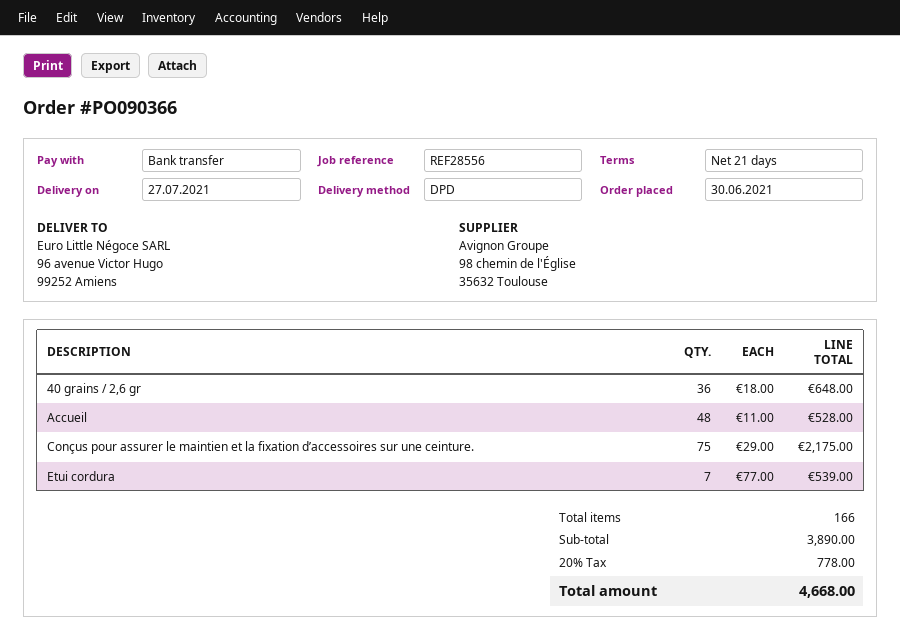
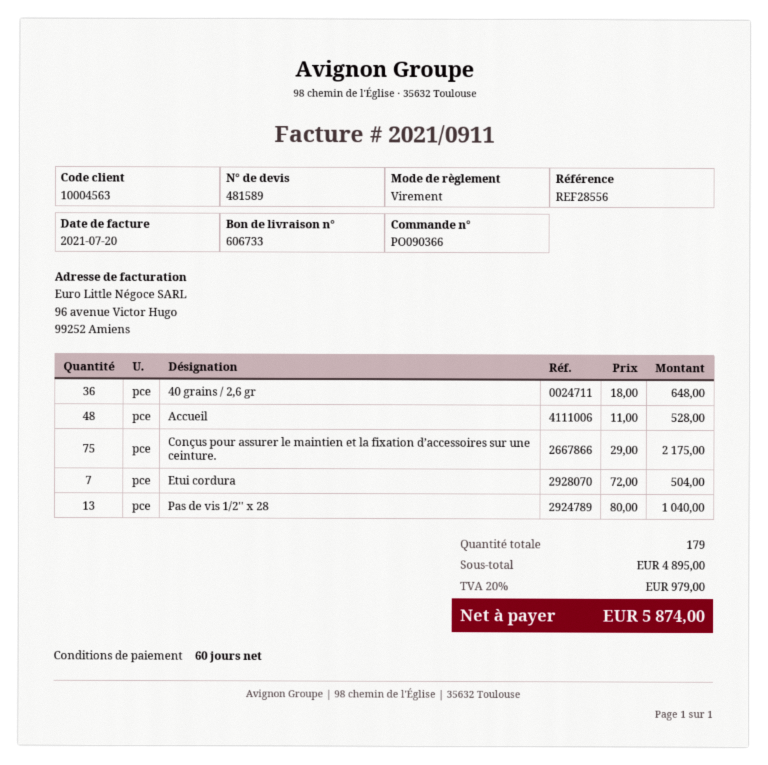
payment terms: 21 days -> 60 days
Etui cordura: 7 x 77.00 = 539.00 -> 7 x 72.00 = 504.00
Pas de vis 1/2'' x 28: none -> 13 x 80.00 = 1040.00
total quantity: 166 -> 179
subtotal: 3890.00 -> 4895.00
tax: 20% = 778.00 -> 20% = 979.00
total: 4668.00 -> 5874.00

